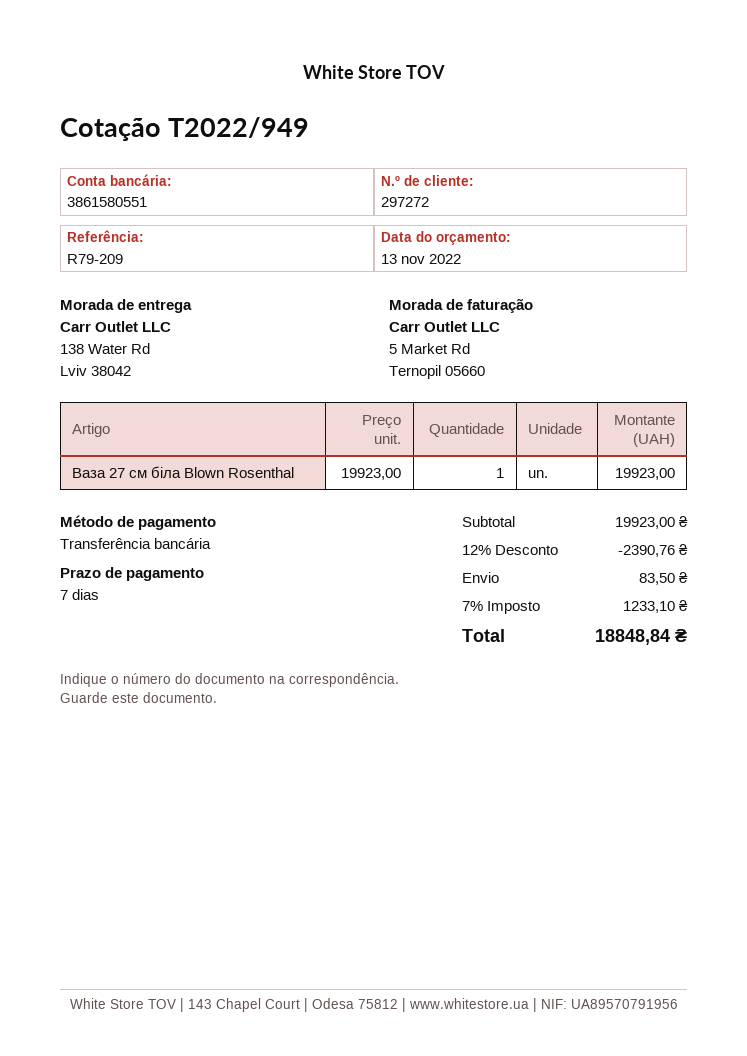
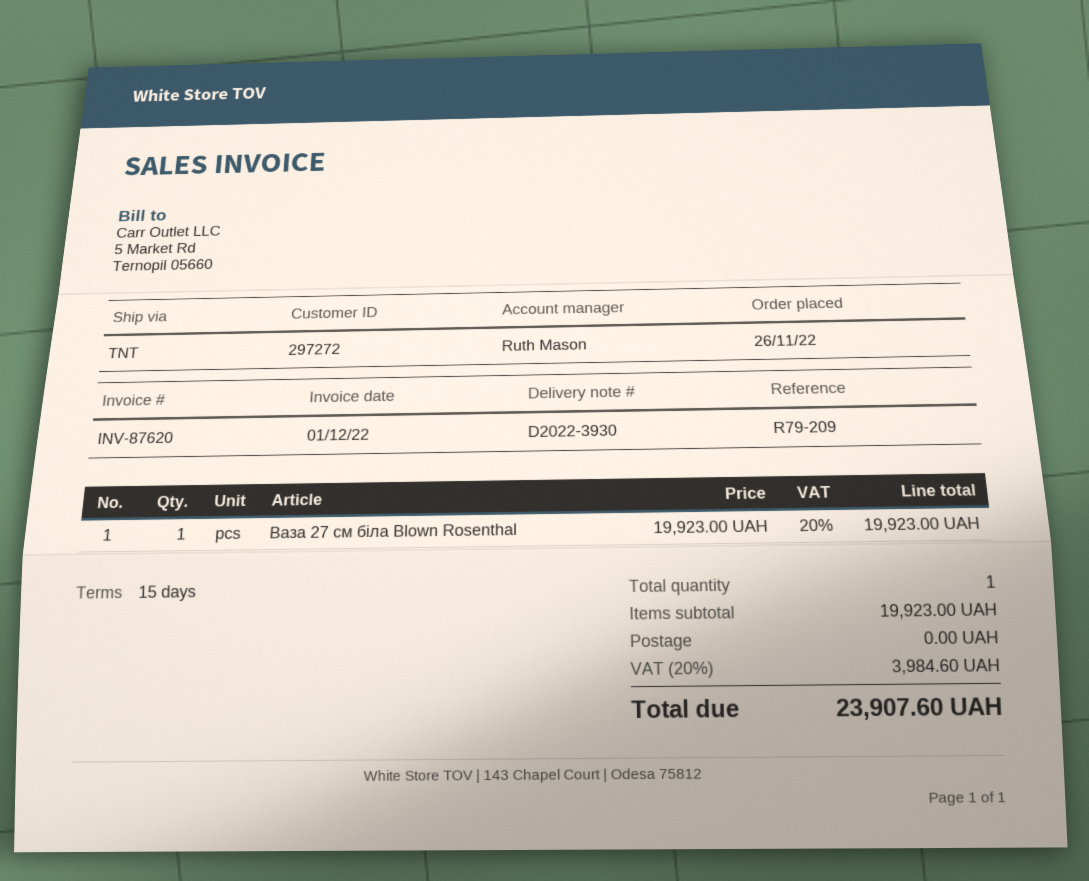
payment terms: 7 days -> 15 days
discount: 12% = 2390.76 -> none
shipping: 83.50 -> 0.00
tax: 7% = 1233.10 -> 20% = 3984.60
total: 18848.84 -> 23907.60

